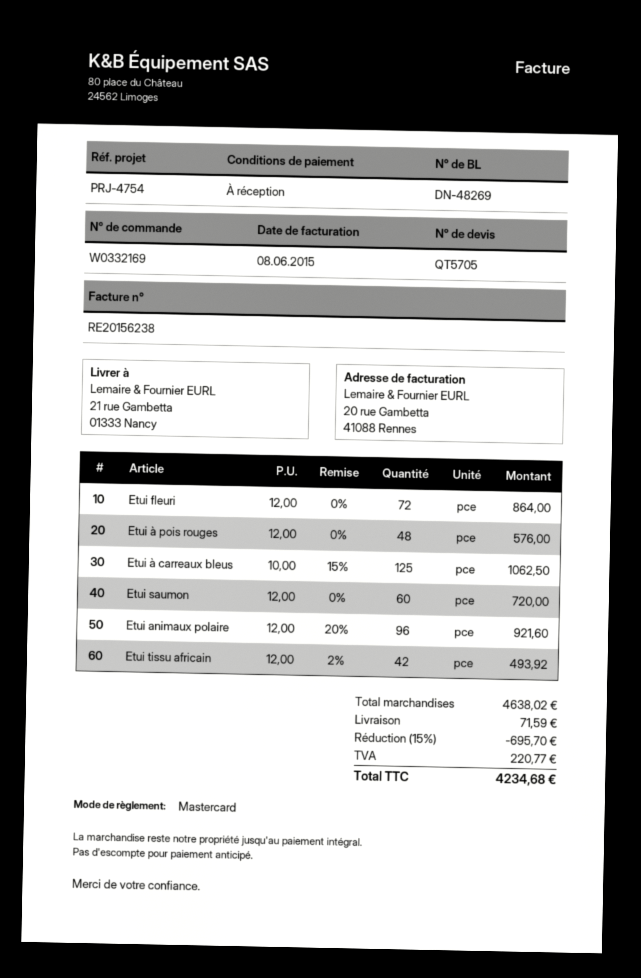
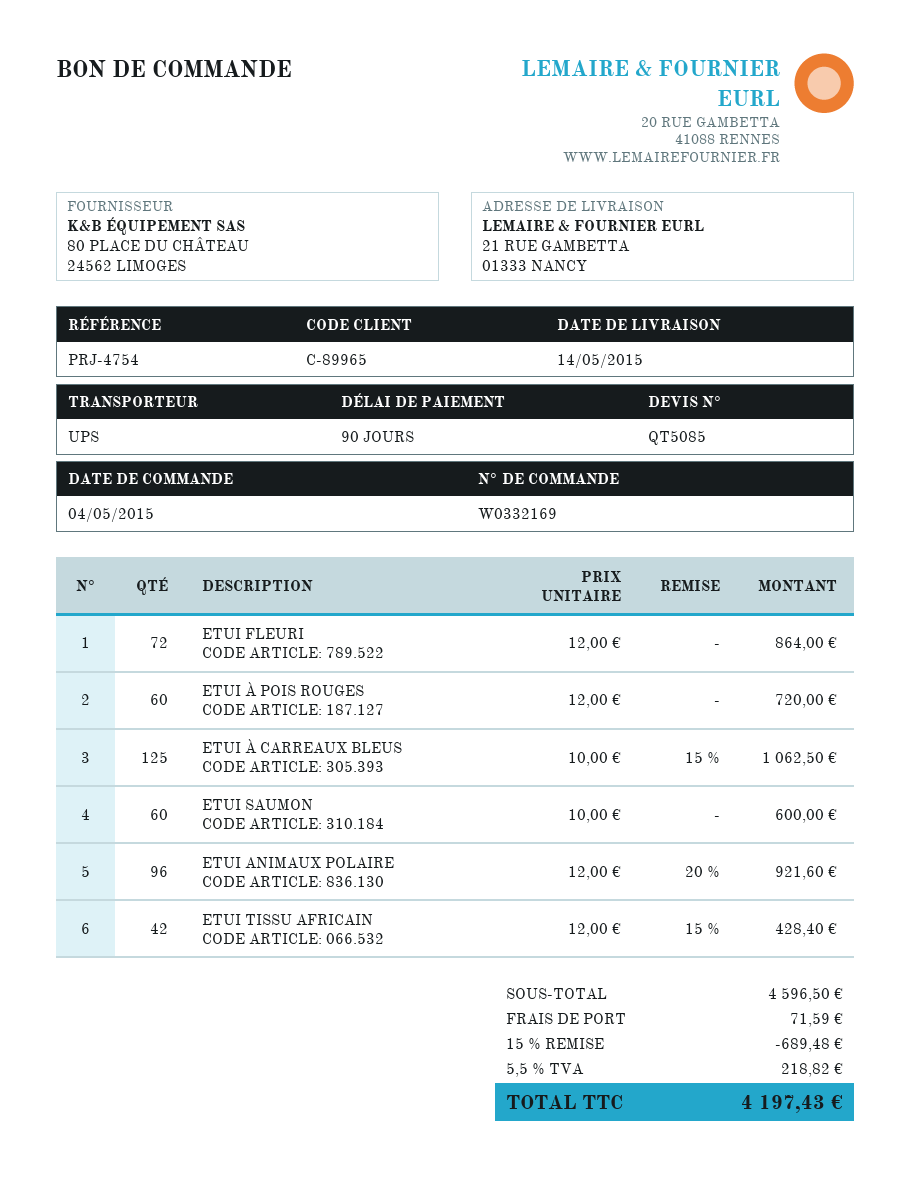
quote number: QT5705 -> QT5085
payment terms: on receipt -> 90 days
Etui à pois rouges: 48 x 12.00 = 576.00 -> 60 x 12.00 = 720.00
Etui saumon: 60 x 12.00 = 720.00 -> 60 x 10.00 = 600.00
Etui tissu africain: 42 x 12.00 - 2% = 493.92 -> 42 x 12.00 - 15% = 428.40
subtotal: 4638.02 -> 4596.50
discount: 15% = 695.70 -> 15% = 689.48
tax: 220.77 -> 218.82
total: 4234.68 -> 4197.43

